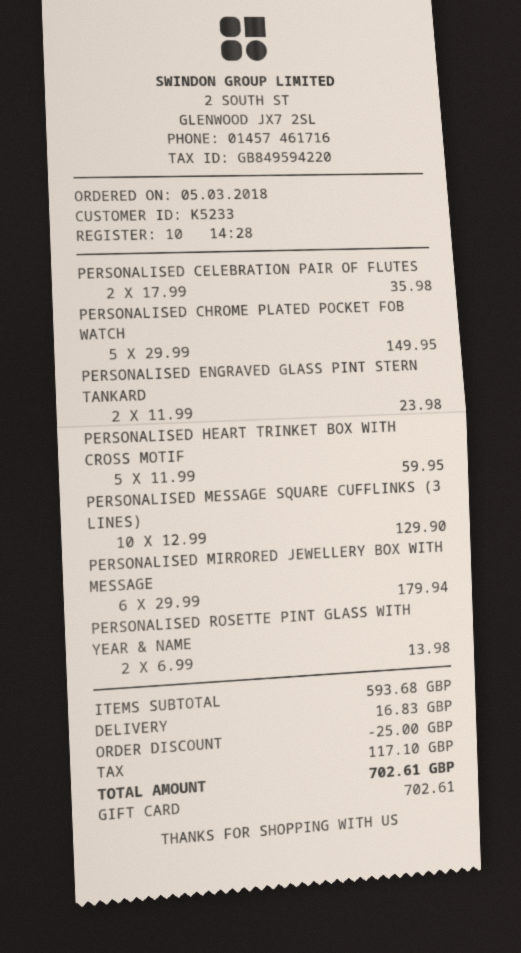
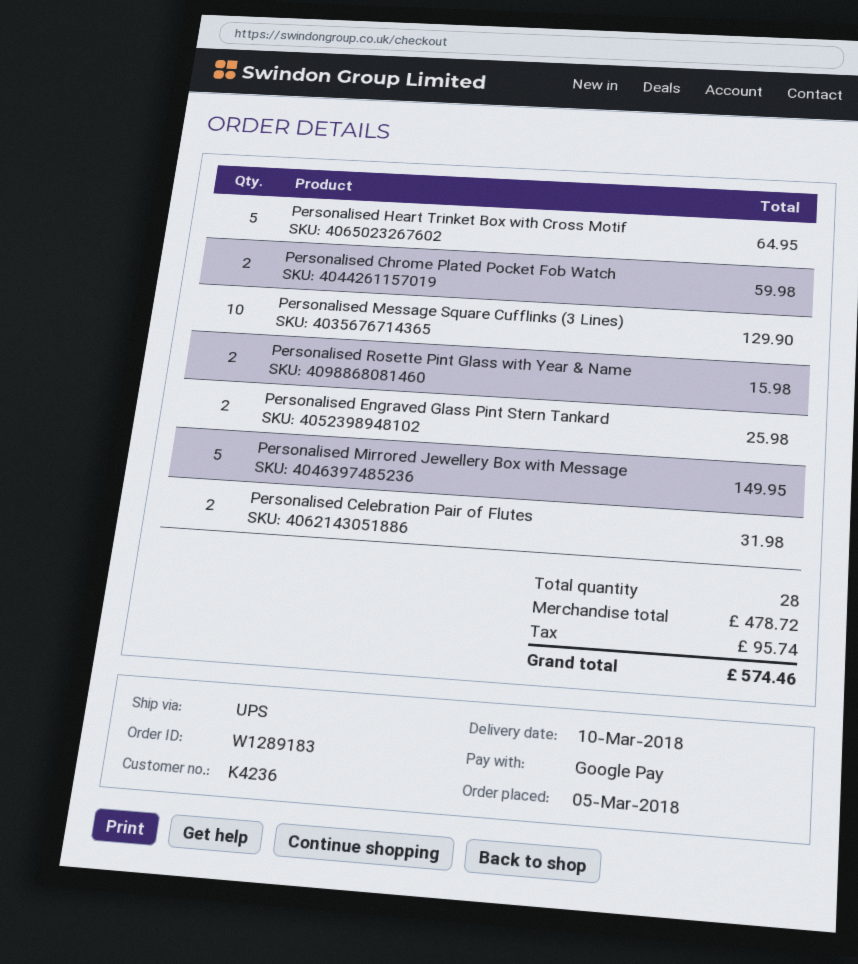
customer number: K5233 -> K4236
payment method: gift card -> Google Pay
PERSONALISED CELEBRATION PAIR OF FLUTES: 2 for 35.98 -> 2 for 31.98
PERSONALISED CHROME PLATED POCKET FOB WATCH: 5 for 149.95 -> 2 for 59.98
PERSONALISED ENGRAVED GLASS PINT STERN TANKARD: 2 for 23.98 -> 2 for 25.98
PERSONALISED HEART TRINKET BOX WITH CROSS MOTIF: 5 for 59.95 -> 5 for 64.95
PERSONALISED MIRRORED JEWELLERY BOX WITH MESSAGE: 6 for 179.94 -> 5 for 149.95
PERSONALISED ROSETTE PINT GLASS WITH YEAR & NAME: 2 for 13.98 -> 2 for 15.98
subtotal: 593.68 -> 478.72
discount: 25.00 -> none
shipping: 16.83 -> none
tax: 117.10 -> 95.74
total: 702.61 -> 574.46

